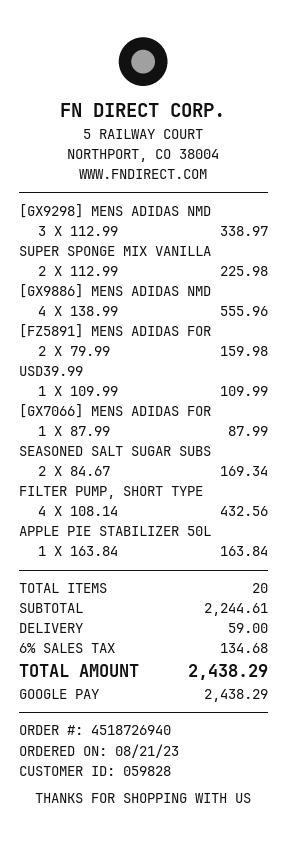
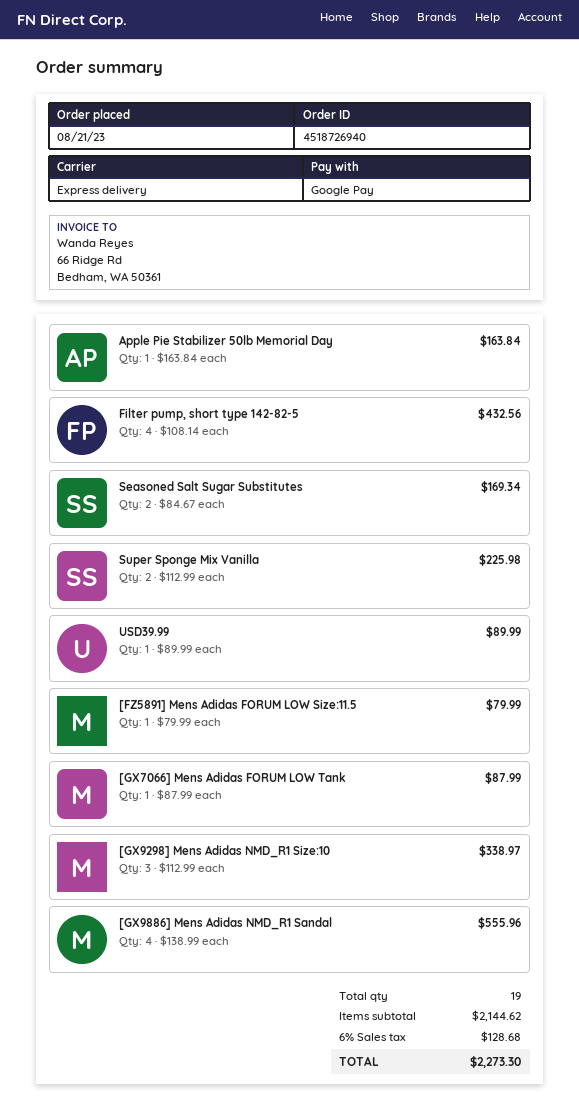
[FZ5891] MENS ADIDAS FOR: 2 x 79.99 = 159.98 -> 1 x 79.99 = 79.99
USD39.99: 1 x 109.99 = 109.99 -> 1 x 89.99 = 89.99
total quantity: 20 -> 19
subtotal: 2244.61 -> 2144.62
shipping: 59.00 -> none
tax: 6% = 134.68 -> 6% = 128.68
total: 2438.29 -> 2273.30

